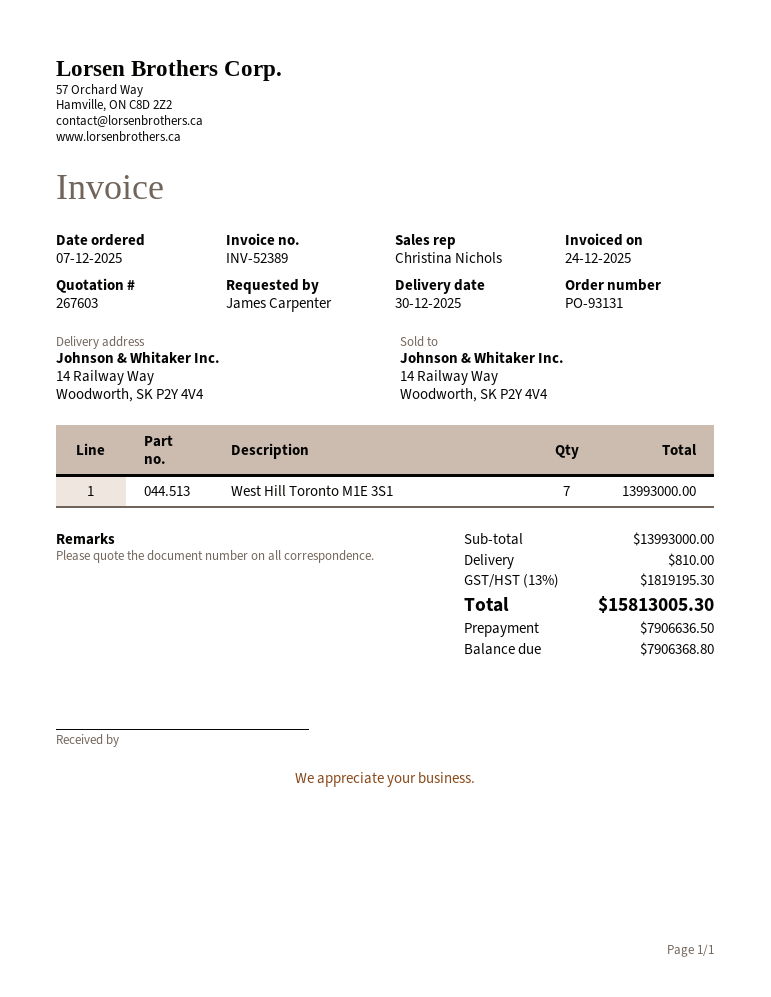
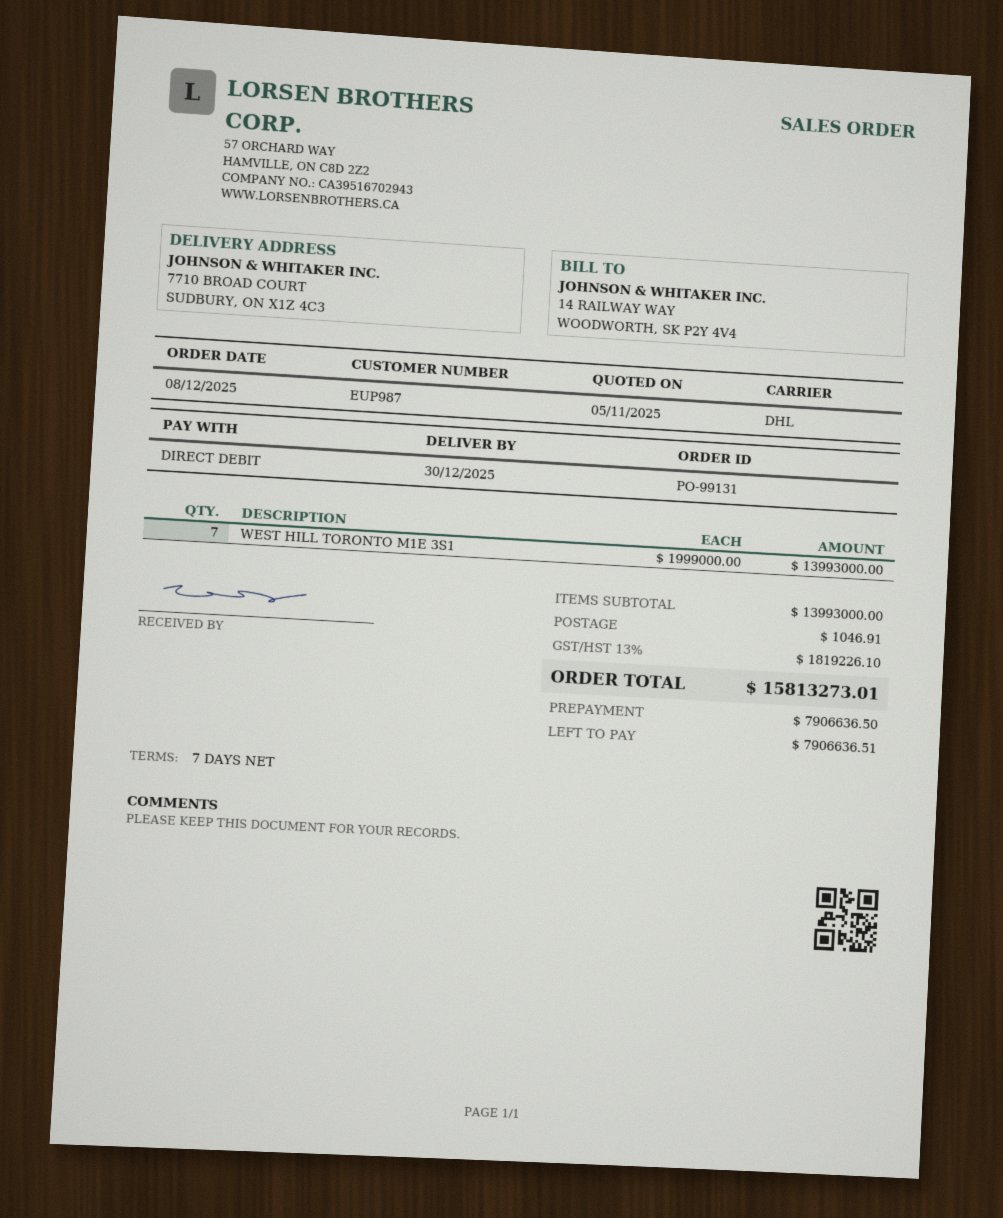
order number: PO-93131 -> PO-99131
order date: 2025-12-07 -> 2025-12-08
ship to: 14 Railway Way, Woodworth, SK P2Y 4V4 -> 7710 BROAD COURT, SUDBURY, ON X1Z 4C3
shipping: 810.00 -> 1046.91
tax: 13% = 1819195.30 -> 13% = 1819226.10
total: 15813005.30 -> 15813273.01
balance: 7906368.80 -> 7906636.51

